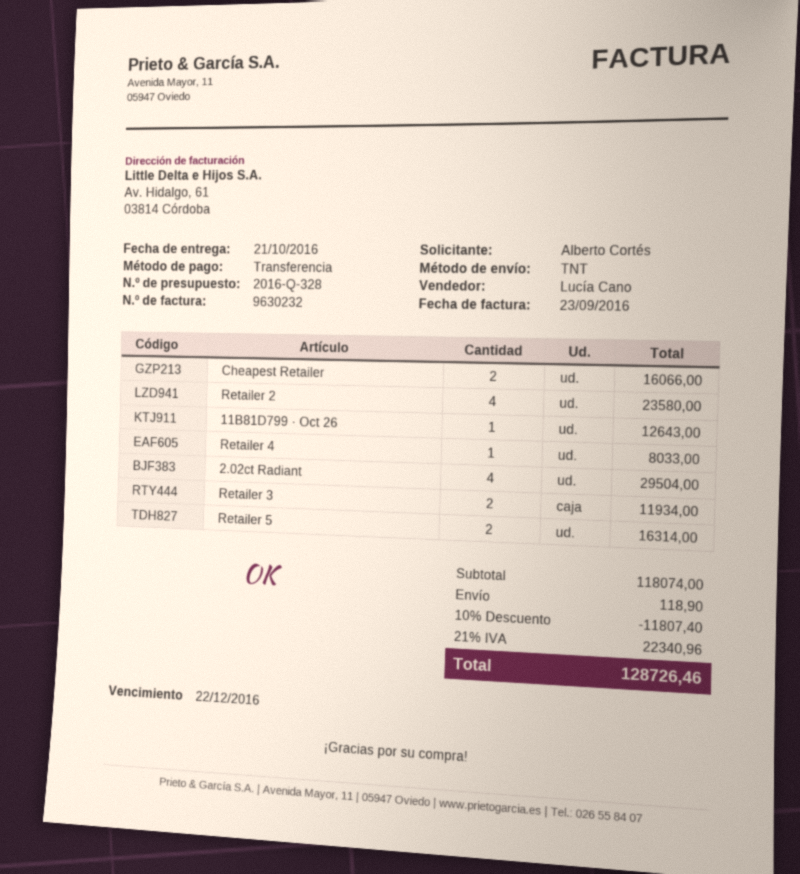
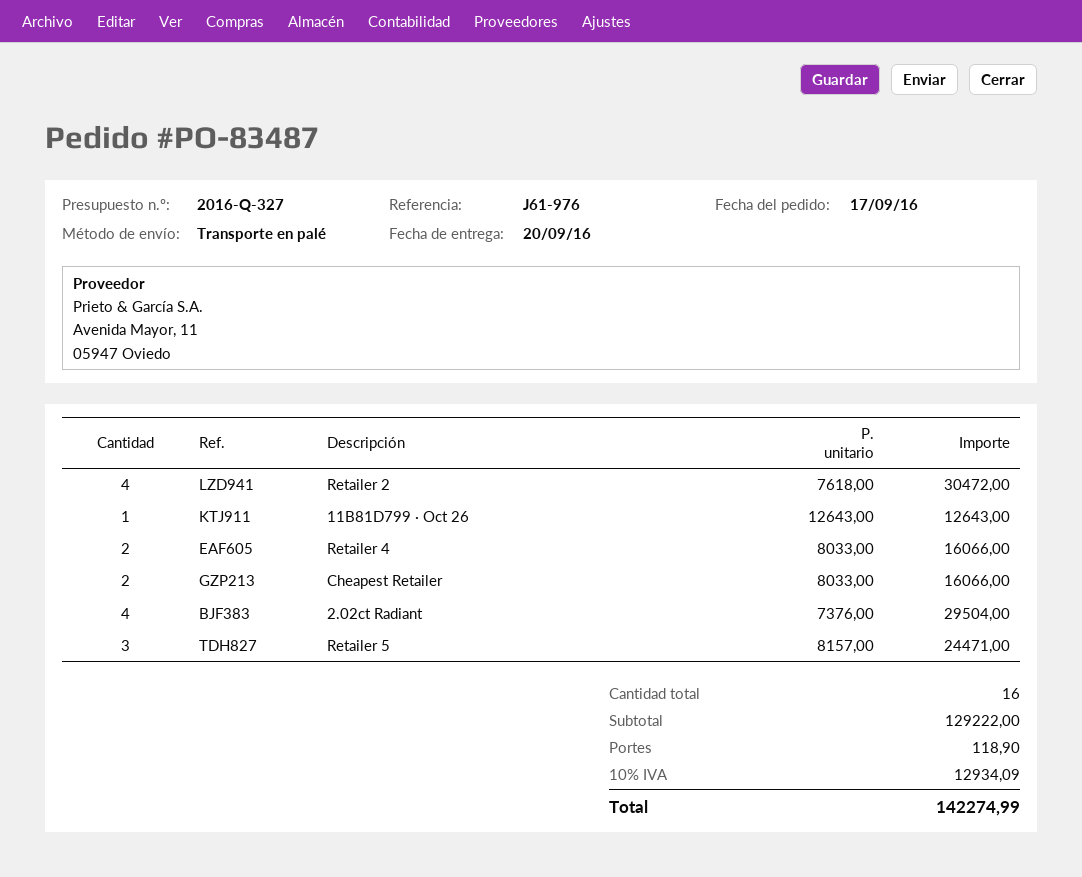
quote number: 2016-Q-328 -> 2016-Q-327
delivery date: 2016-10-21 -> 2016-09-20
shipping method: TNT -> pallet freight
Retailer 2: 4 for 23580.00 -> 4 for 30472.00
Retailer 4: 1 for 8033.00 -> 2 for 16066.00
Retailer 3: 2 for 11934.00 -> none
Retailer 5: 2 for 16314.00 -> 3 for 24471.00
subtotal: 118074.00 -> 129222.00
discount: 10% = 11807.40 -> none
tax: 21% = 22340.96 -> 10% = 12934.09
total: 128726.46 -> 142274.99

